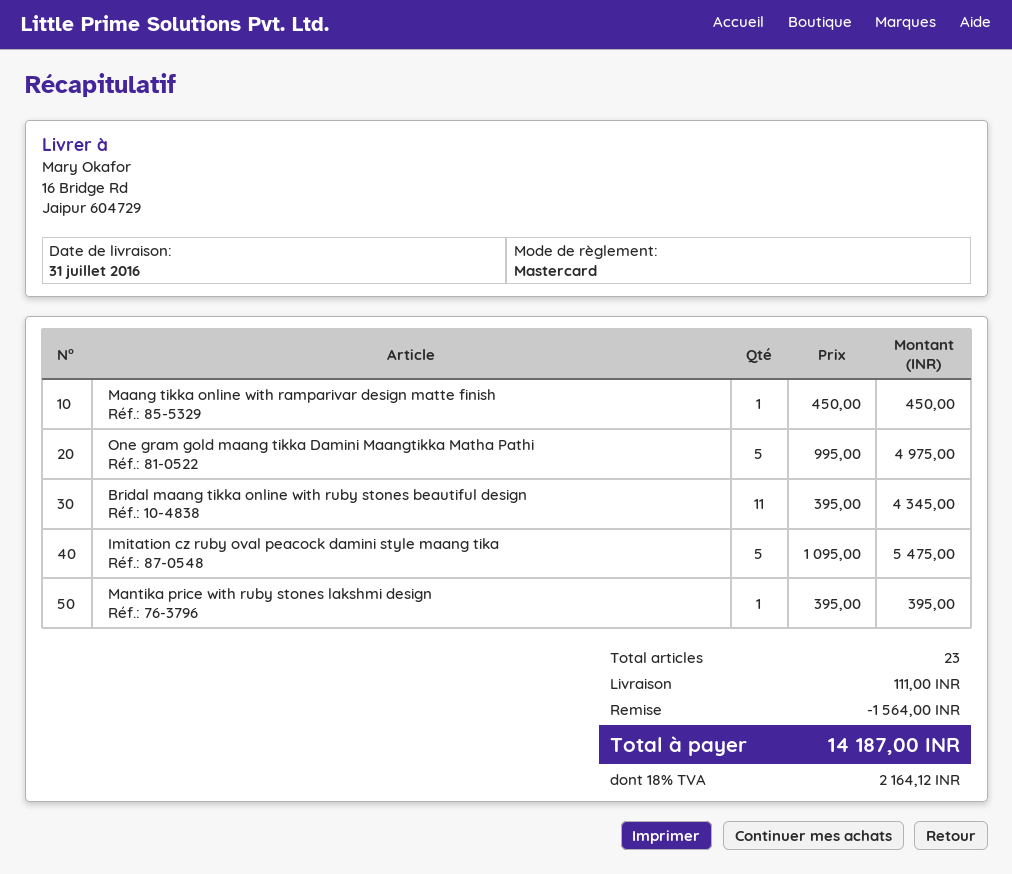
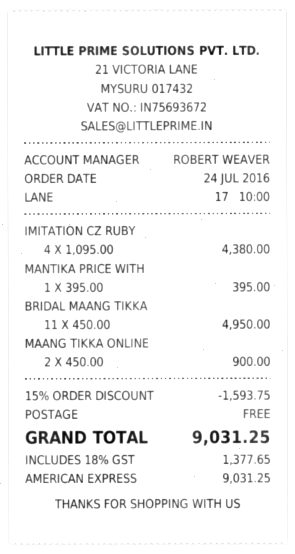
payment method: Mastercard -> American Express
Maang tikka online with ramparivar design matte finish: 1 x 450.00 = 450.00 -> 2 x 450.00 = 900.00
One gram gold maang tikka Damini Maangtikka Matha Pathi: 5 x 995.00 = 4975.00 -> none
Bridal maang tikka online with ruby stones beautiful design: 11 x 395.00 = 4345.00 -> 11 x 450.00 = 4950.00
Imitation cz ruby oval peacock damini style maang tika: 5 x 1095.00 = 5475.00 -> 4 x 1095.00 = 4380.00
discount: 1564.00 -> 1593.75
shipping: 111.00 -> 0.00
tax: 18% = 2164.12 -> 18% = 1377.65
total: 14187.00 -> 9031.25

